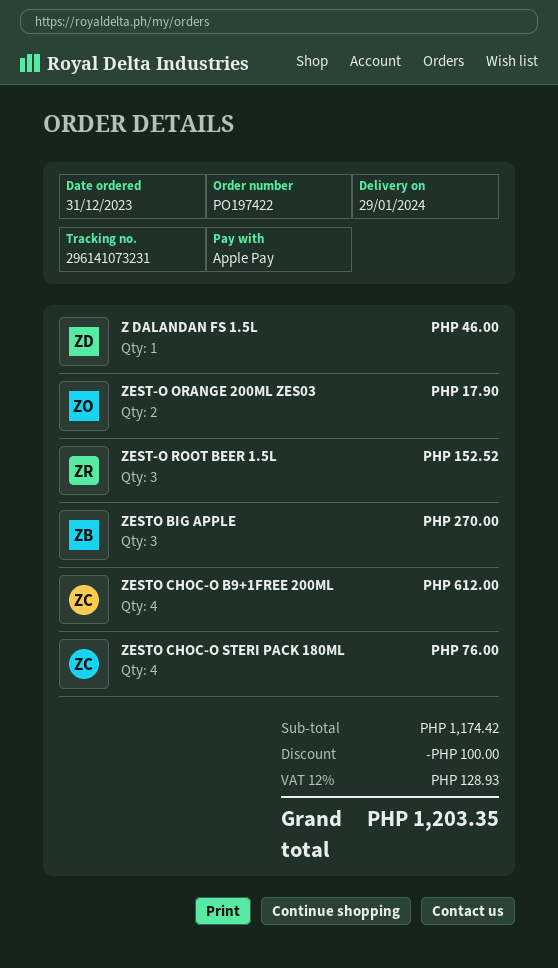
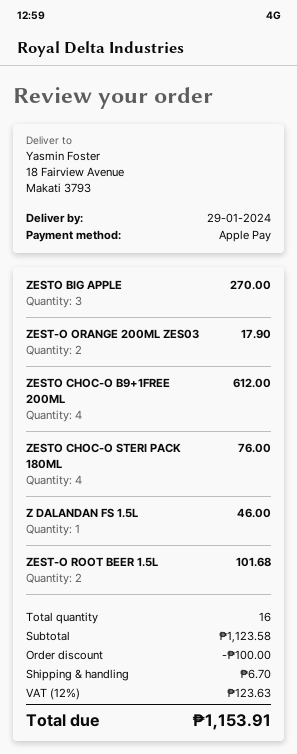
ZEST-O ROOT BEER 1.5L: 3 for 152.52 -> 2 for 101.68
subtotal: 1174.42 -> 1123.58
shipping: none -> 6.70
tax: 12% = 128.93 -> 12% = 123.63
total: 1203.35 -> 1153.91

